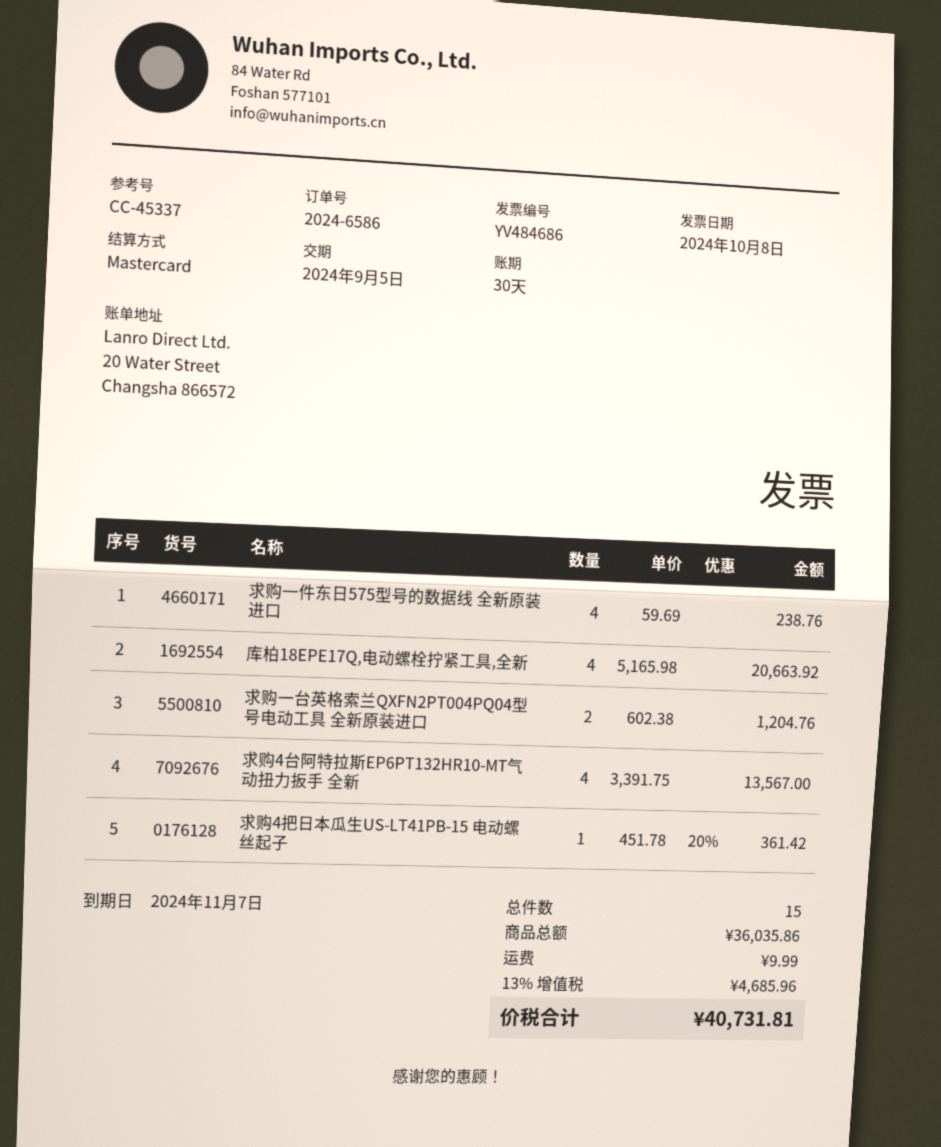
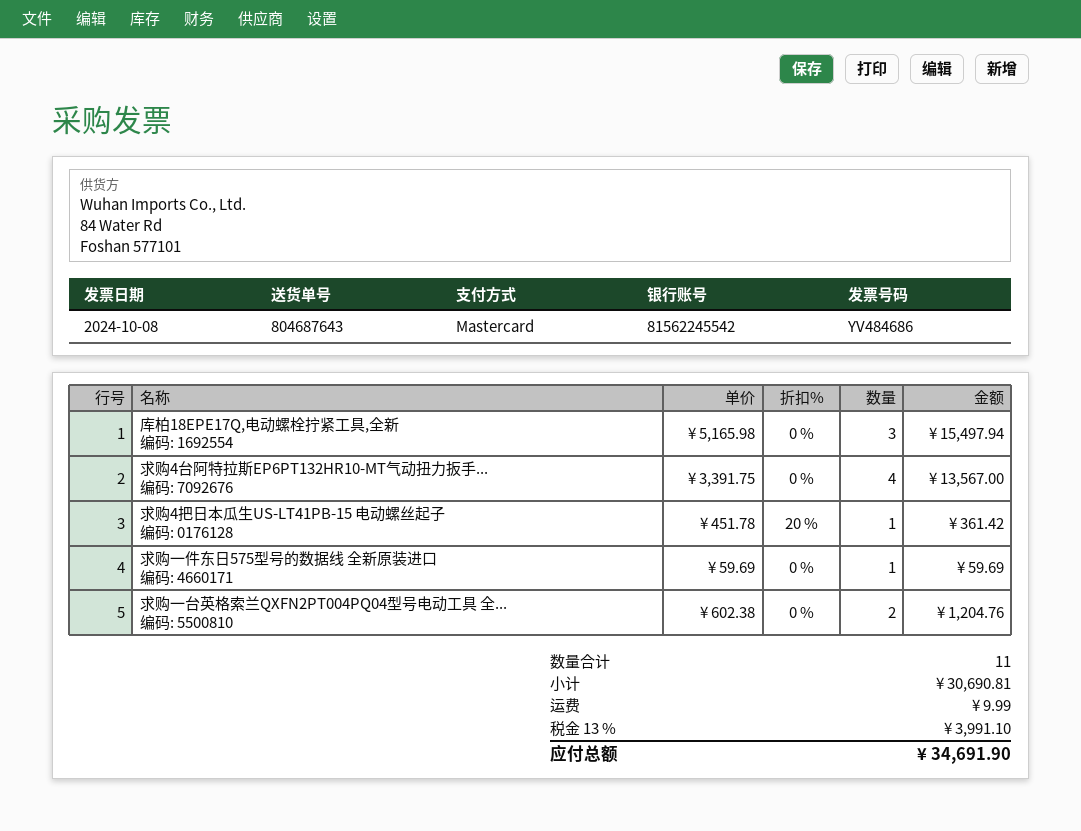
求购一件东日575型号的数据线 全新原装进口: 4 x 59.69 = 238.76 -> 1 x 59.69 = 59.69
库柏18EPE17Q,电动螺栓拧紧工具,全新: 4 x 5165.98 = 20663.92 -> 3 x 5165.98 = 15497.94
total quantity: 15 -> 11
subtotal: 36035.86 -> 30690.81
tax: 13% = 4685.96 -> 13% = 3991.10
total: 40731.81 -> 34691.90

